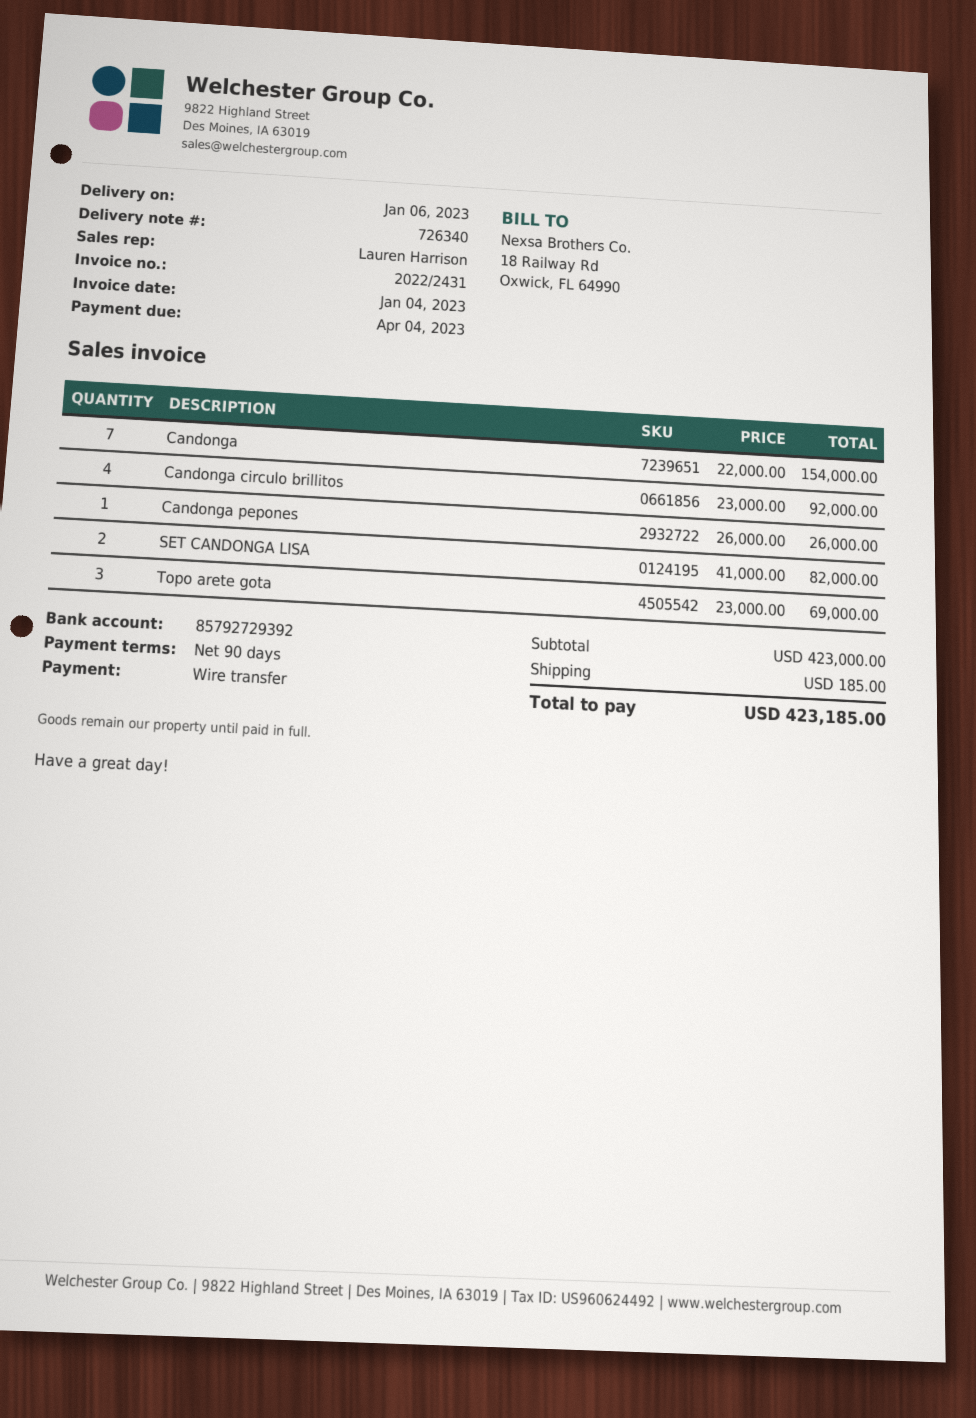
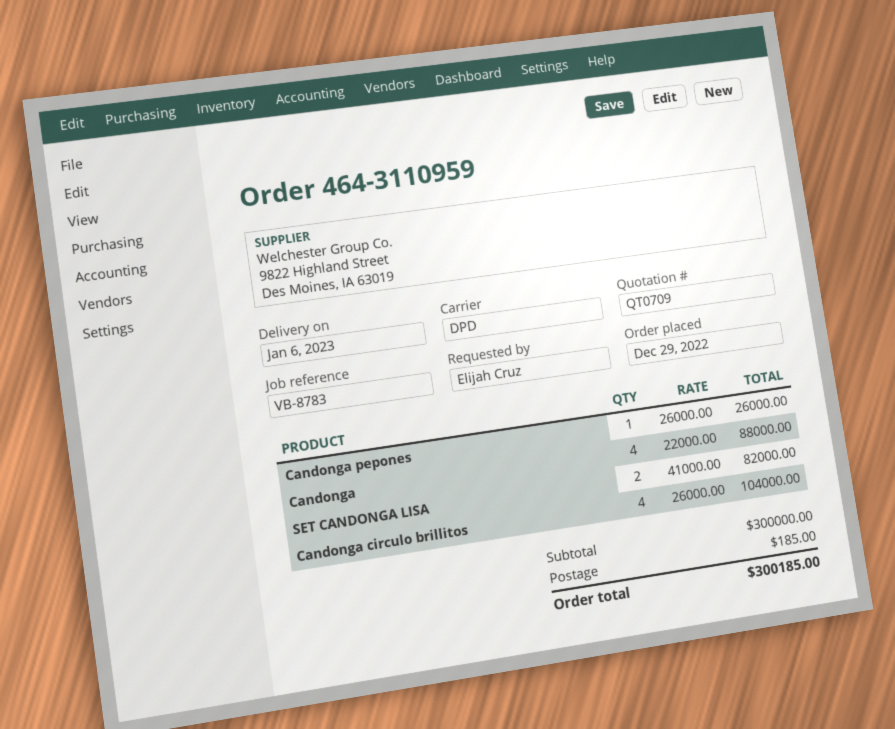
Candonga: 7 x 22000.00 = 154000.00 -> 4 x 22000.00 = 88000.00
Candonga circulo brillitos: 4 x 23000.00 = 92000.00 -> 4 x 26000.00 = 104000.00
Topo arete gota: 3 x 23000.00 = 69000.00 -> none
subtotal: 423000.00 -> 300000.00
total: 423185.00 -> 300185.00

